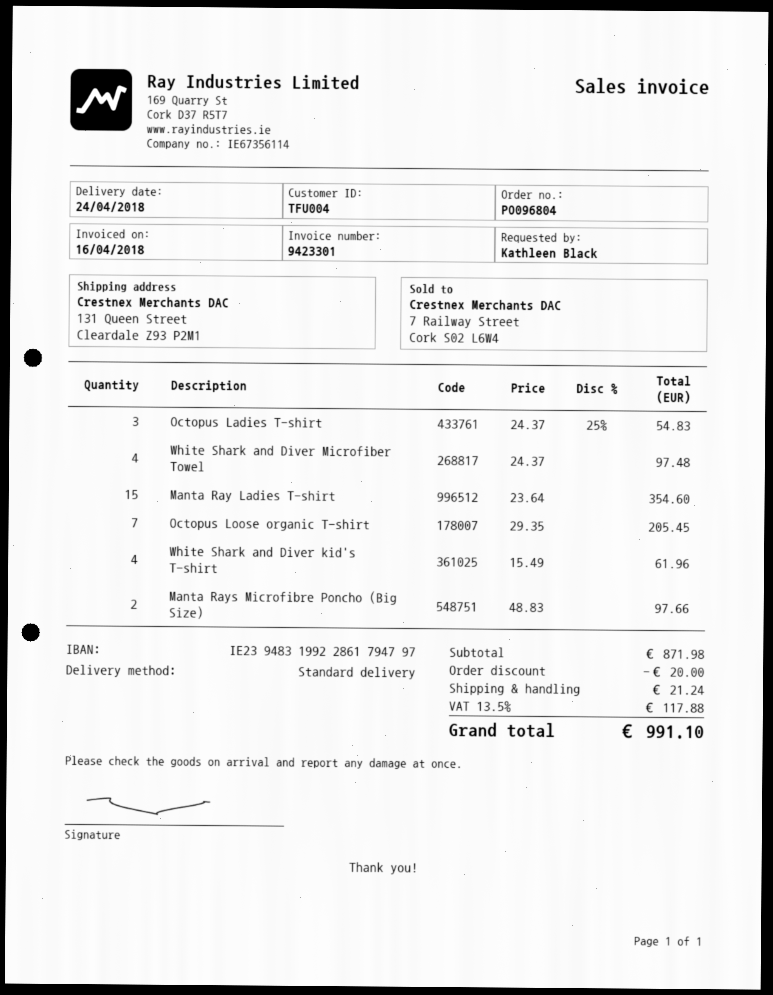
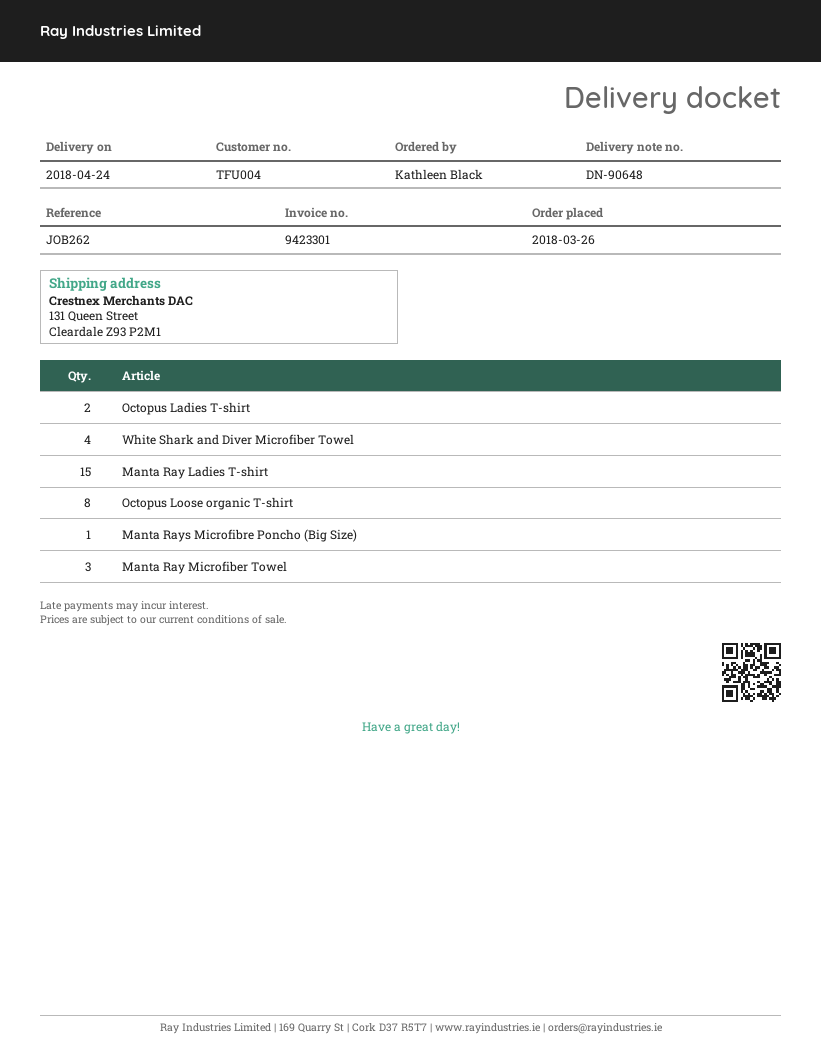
Octopus Ladies T-shirt: 3 -> 2
Octopus Loose organic T-shirt: 7 -> 8
White Shark and Diver kid's T-shirt: 4 -> none
Manta Rays Microfibre Poncho (Big Size): 2 -> 1
Manta Ray Microfiber Towel: none -> 3

